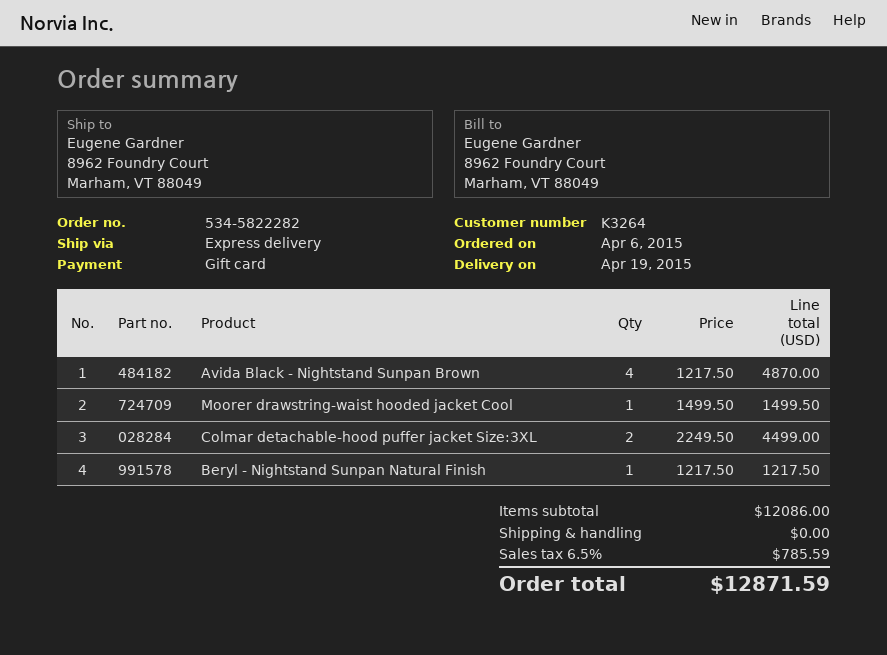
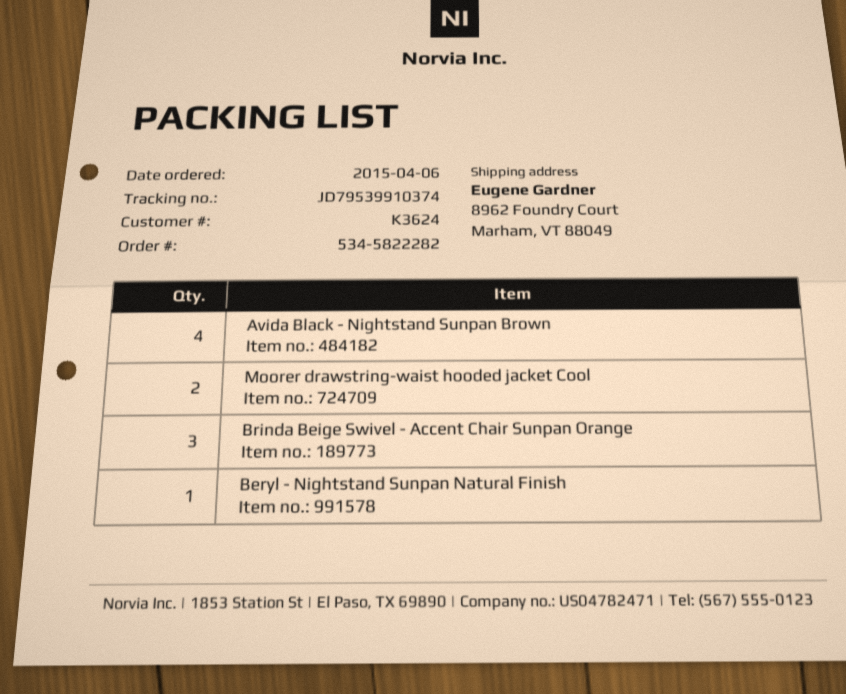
customer number: K3264 -> K3624
Moorer drawstring-waist hooded jacket Cool: 1 -> 2
Colmar detachable-hood puffer jacket Size:3XL: 2 -> none
Brinda Beige Swivel - Accent Chair Sunpan Orange: none -> 3

